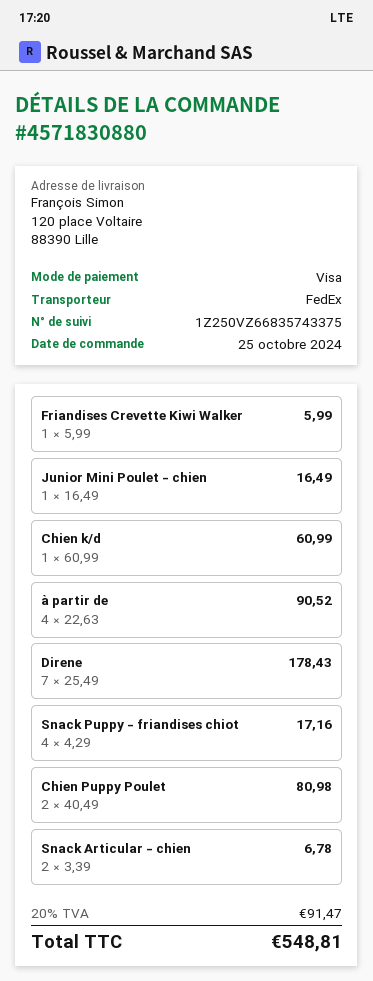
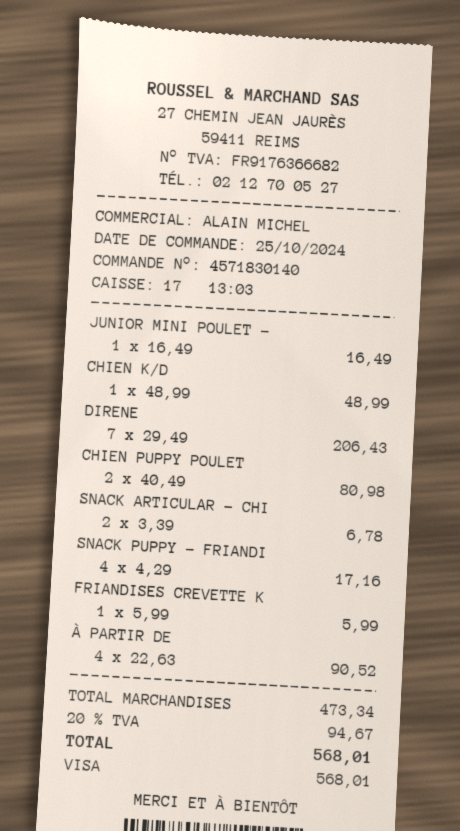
order number: 4571830880 -> 4571830140
Chien k/d: 1 x 60.99 = 60.99 -> 1 x 48.99 = 48.99
Direne: 7 x 25.49 = 178.43 -> 7 x 29.49 = 206.43
tax: 20% = 91.47 -> 20% = 94.67
total: 548.81 -> 568.01

